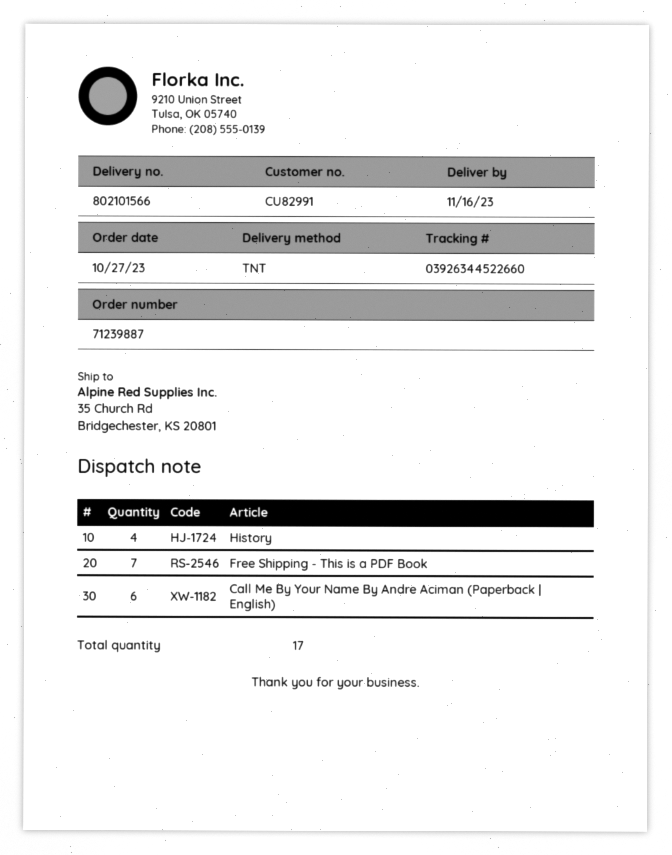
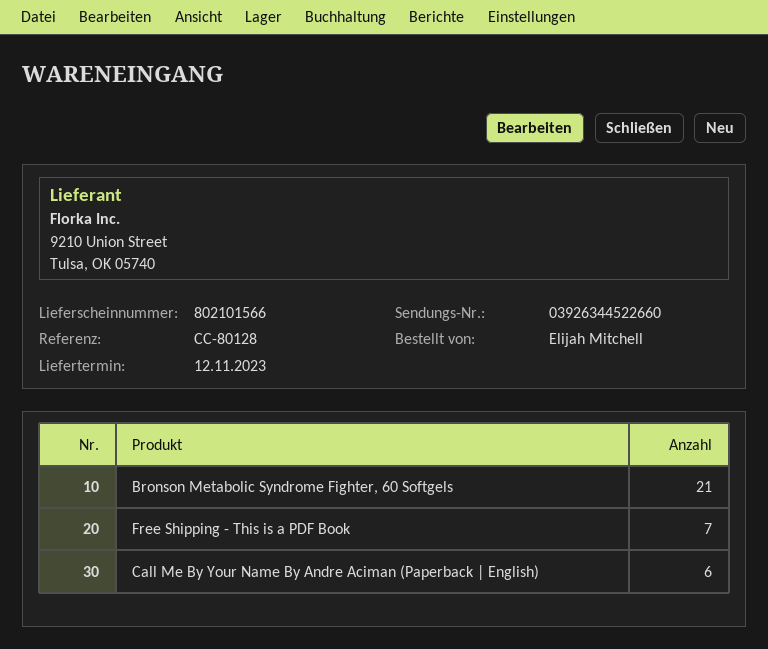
delivery date: 2023-11-16 -> 2023-11-12
History: 4 -> none
Bronson Metabolic Syndrome Fighter, 60 Softgels: none -> 21

